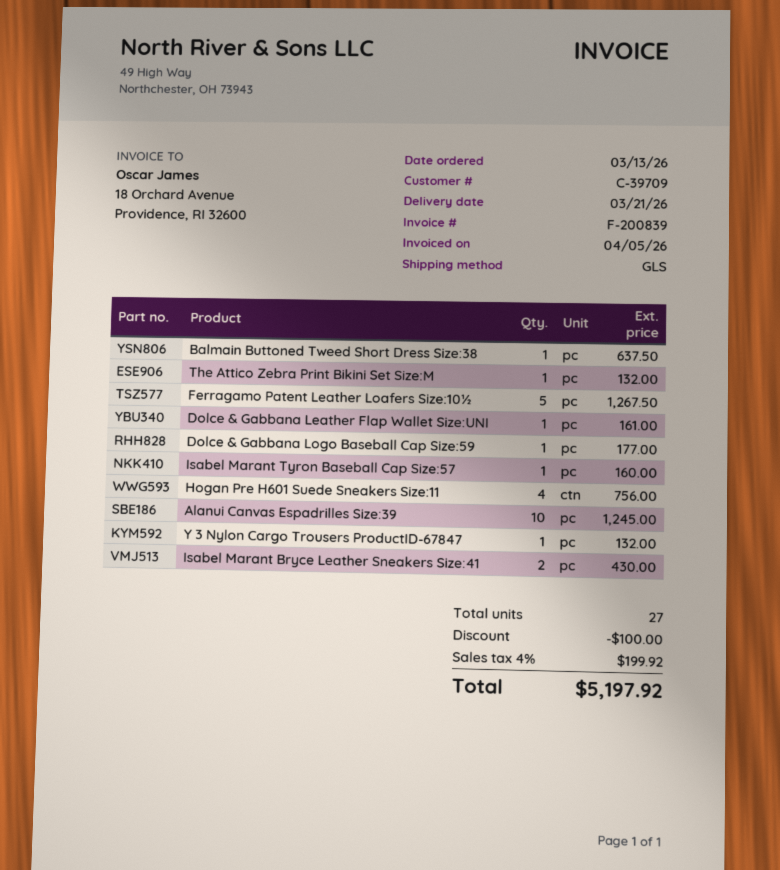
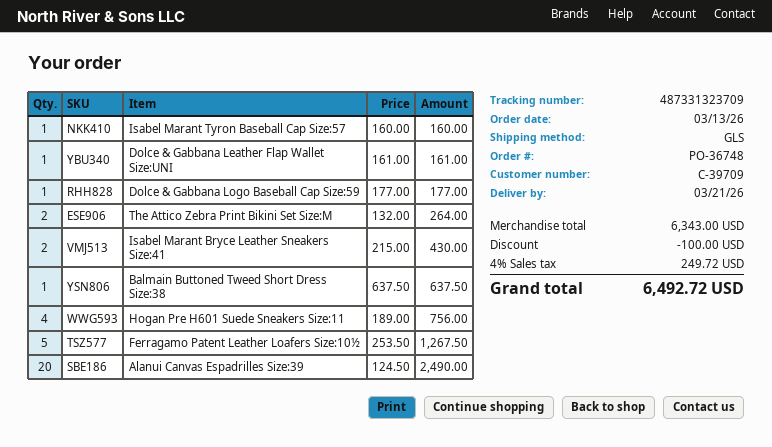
The Attico Zebra Print Bikini Set Size:M: 1 for 132.00 -> 2 for 264.00
Alanui Canvas Espadrilles Size:39: 10 for 1245.00 -> 20 for 2490.00
Y 3 Nylon Cargo Trousers ProductID-67847: 1 for 132.00 -> none
tax: 4% = 199.92 -> 4% = 249.72
total: 5197.92 -> 6492.72

